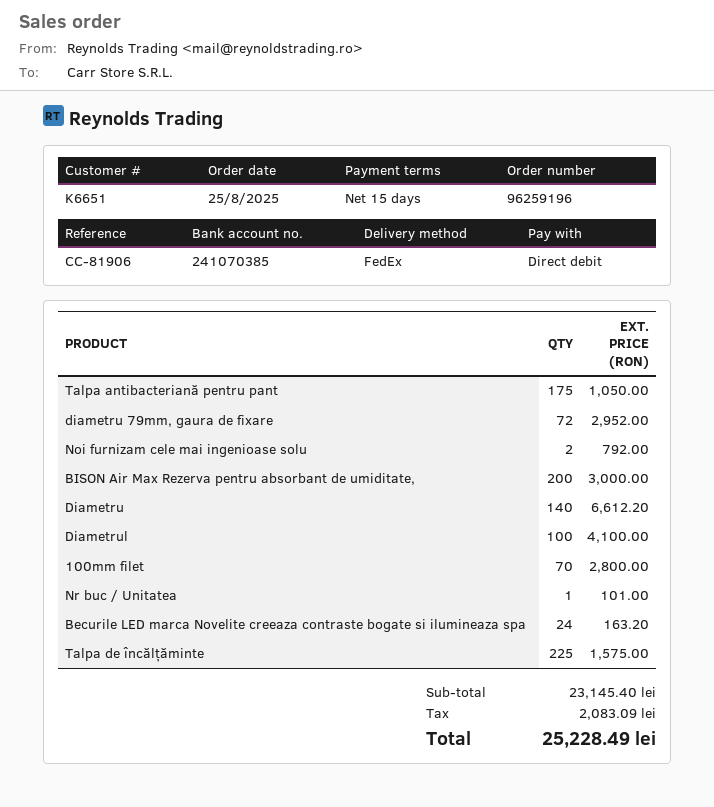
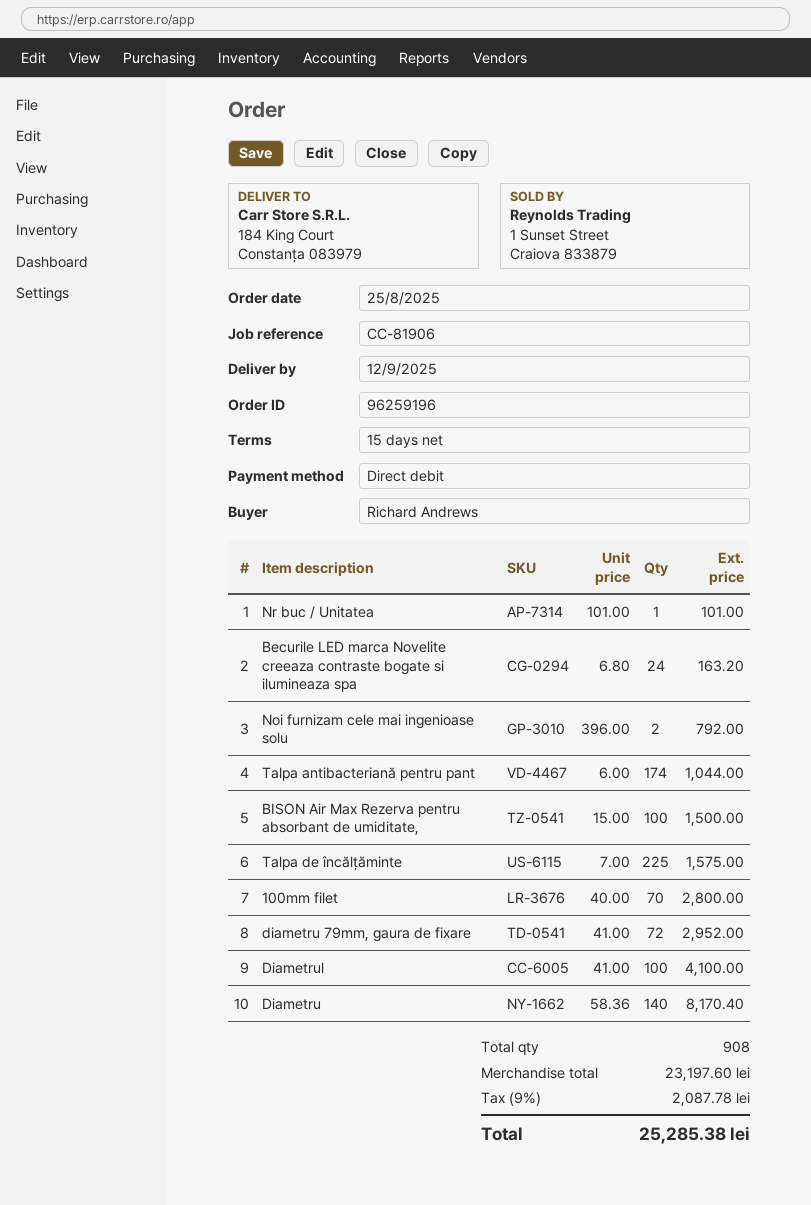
Talpa antibacteriană pentru pant: 175 for 1050.00 -> 174 for 1044.00
BISON Air Max Rezerva pentru absorbant de umiditate,: 200 for 3000.00 -> 100 for 1500.00
Diametru: 140 for 6612.20 -> 140 for 8170.40
subtotal: 23145.40 -> 23197.60
tax: 2083.09 -> 2087.78
total: 25228.49 -> 25285.38

